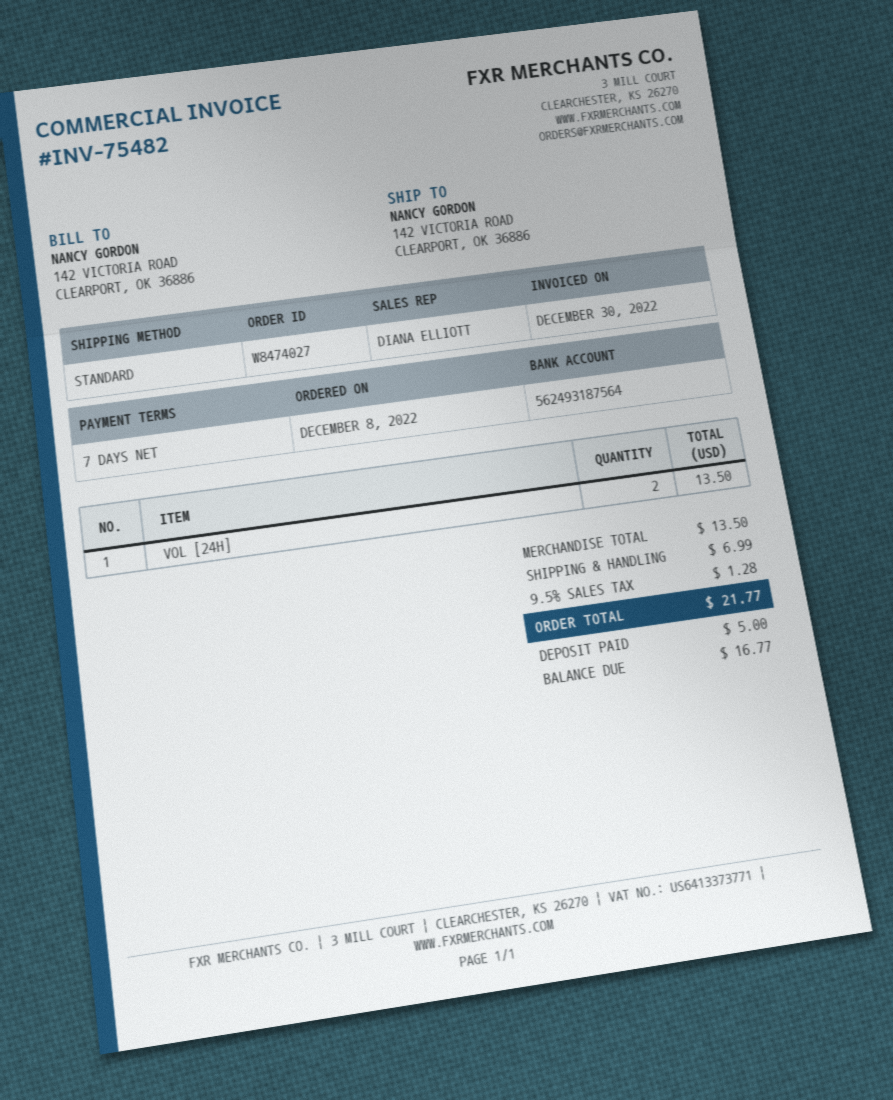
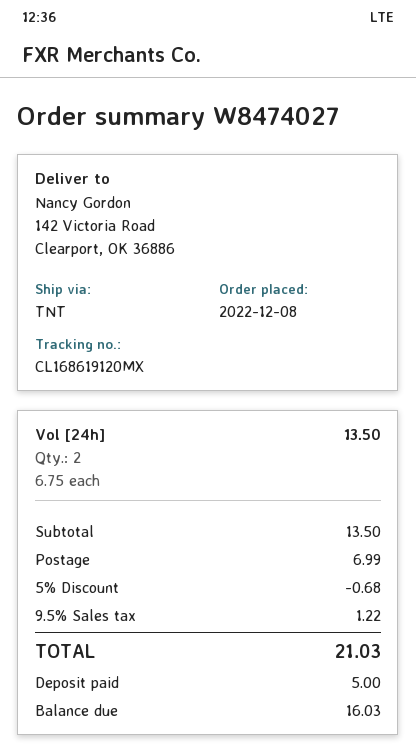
shipping method: standard -> TNT
discount: none -> 5% = 0.68
tax: 9.5% = 1.28 -> 9.5% = 1.22
total: 21.77 -> 21.03
balance: 16.77 -> 16.03

